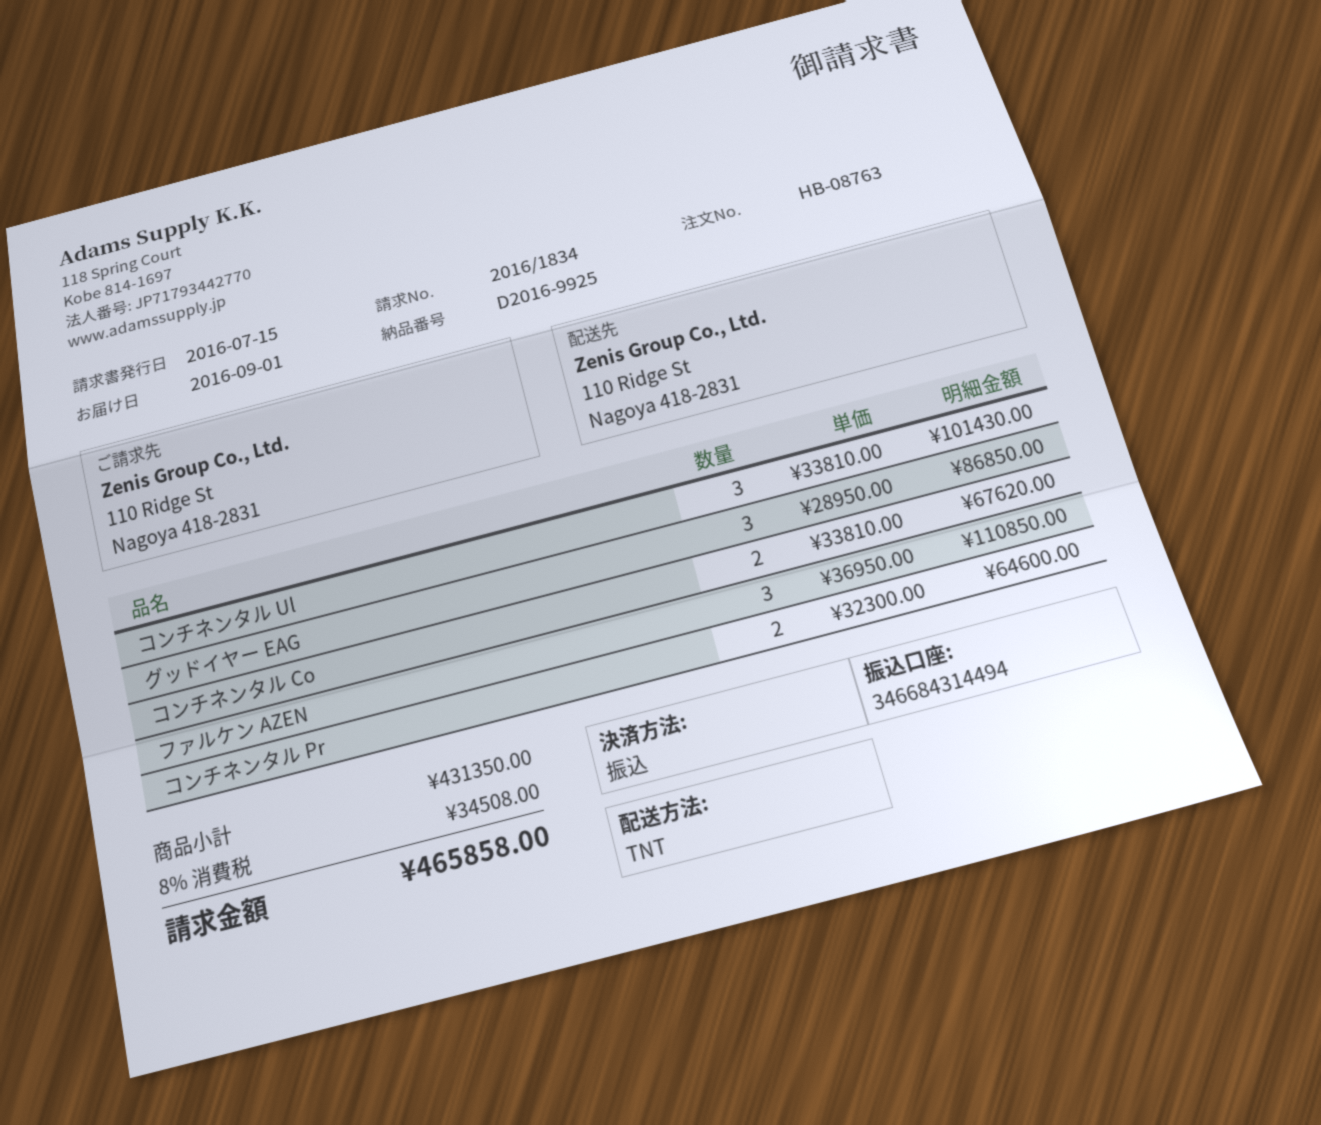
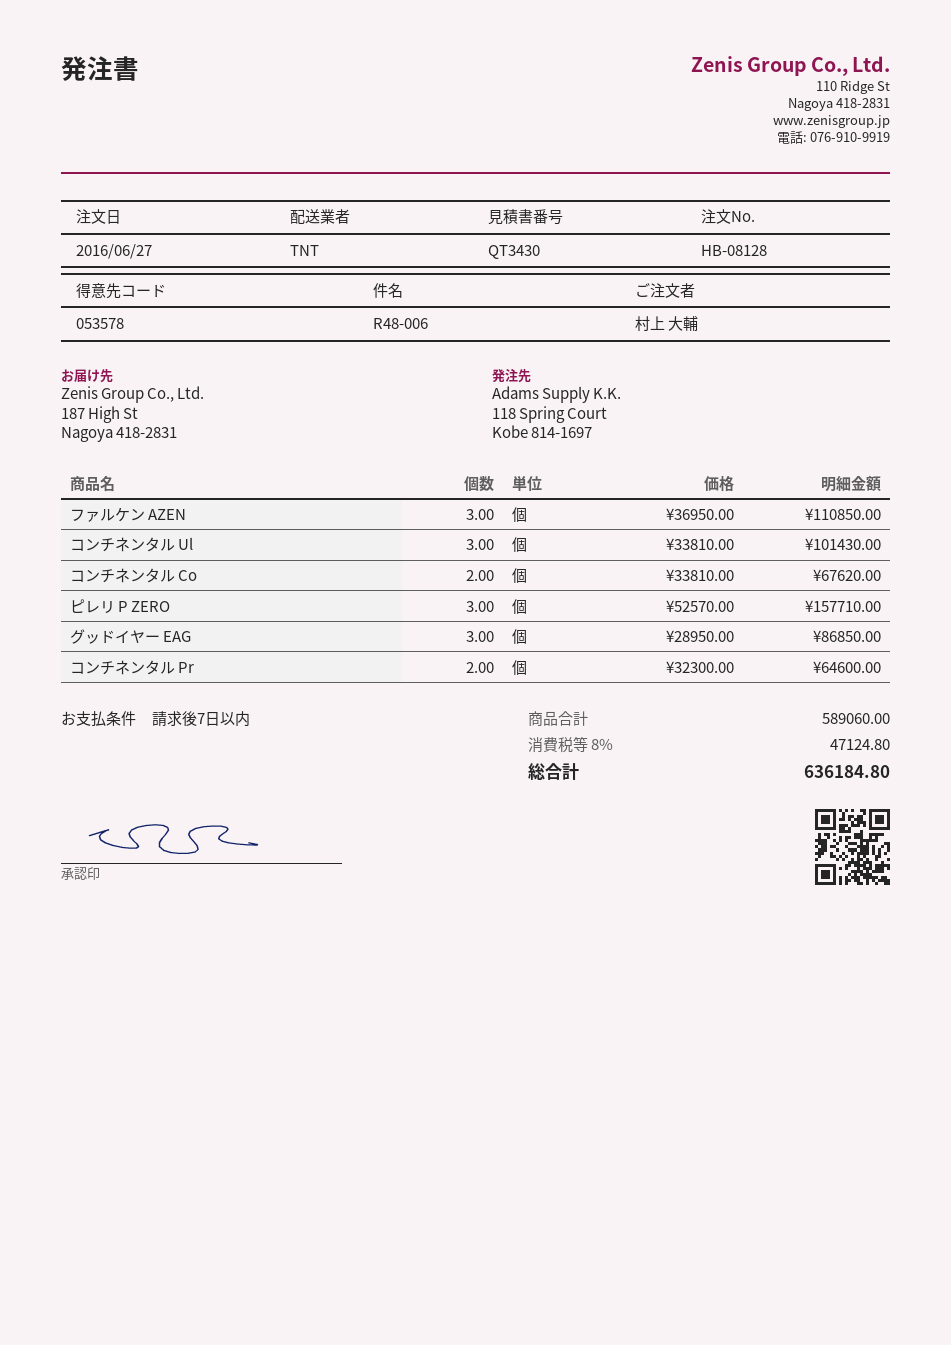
order number: HB-08763 -> HB-08128
ship to: 110 Ridge St, Nagoya 418-2831 -> 187 High St, Nagoya 418-2831
ピレリ P ZERO: none -> 3 x 52570.00 = 157710.00
subtotal: 431350.00 -> 589060.00
tax: 8% = 34508.00 -> 8% = 47124.80
total: 465858.00 -> 636184.80

